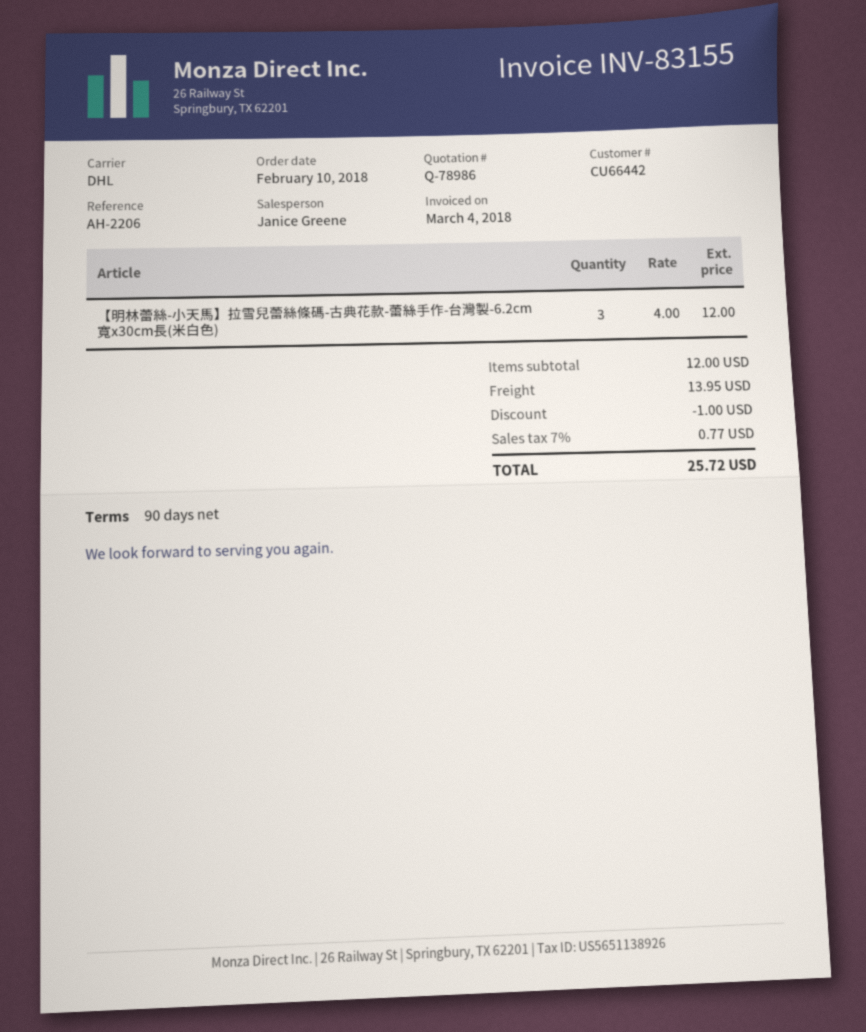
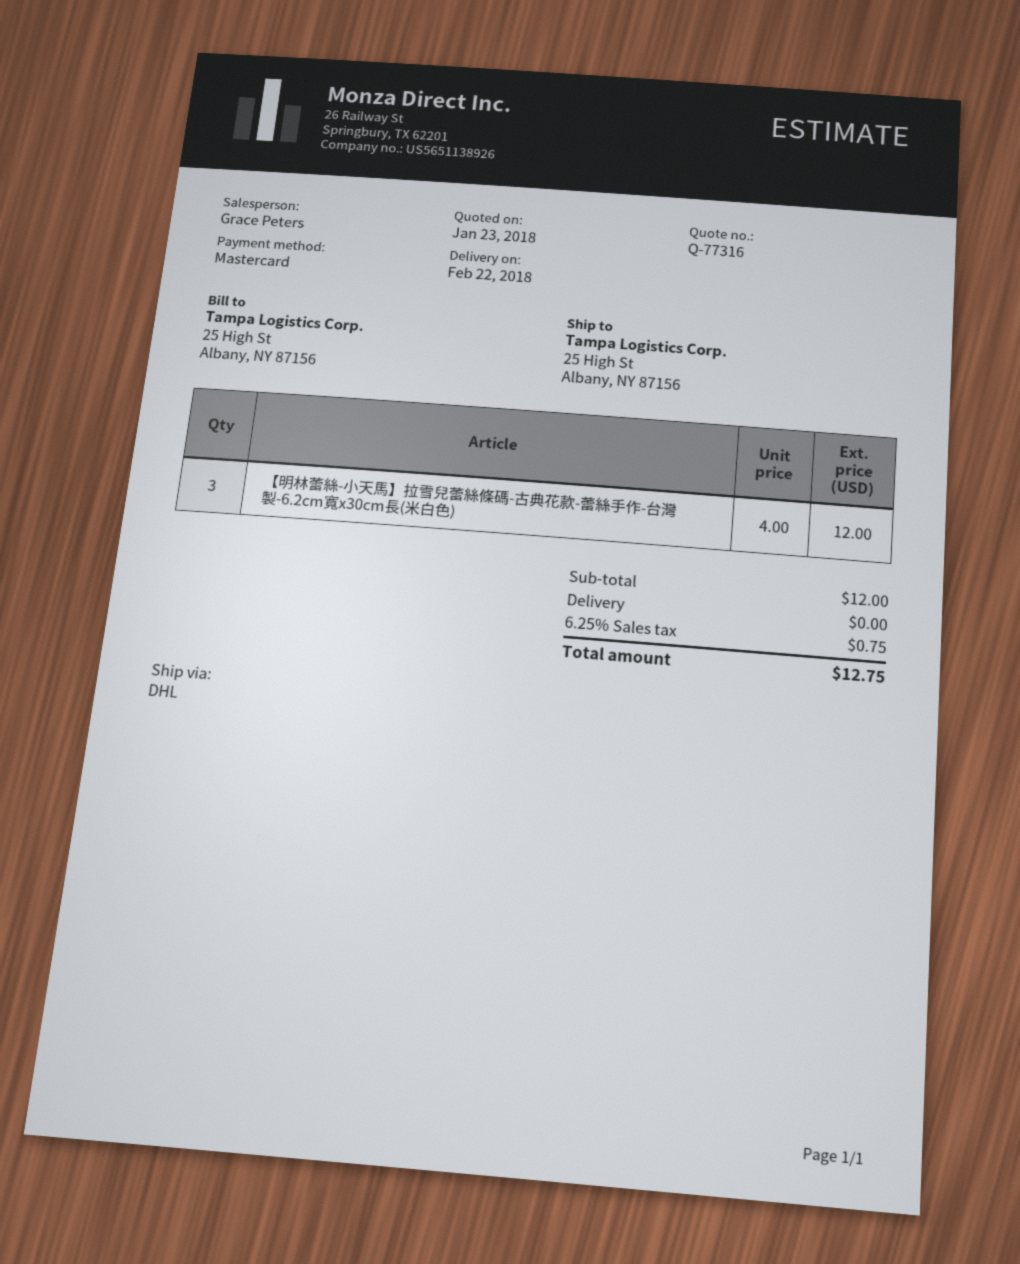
quote number: Q-78986 -> Q-77316
sales rep: Janice Greene -> Grace Peters
discount: 1.00 -> none
shipping: 13.95 -> 0.00
tax: 7% = 0.77 -> 6.25% = 0.75
total: 25.72 -> 12.75

